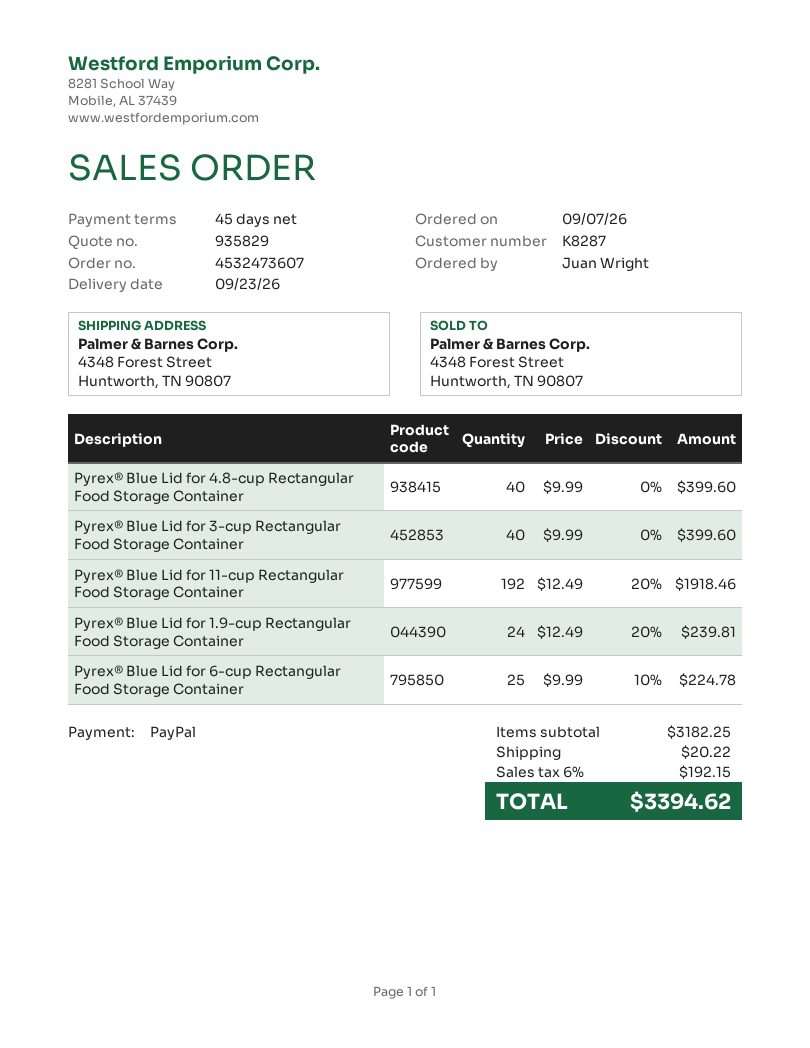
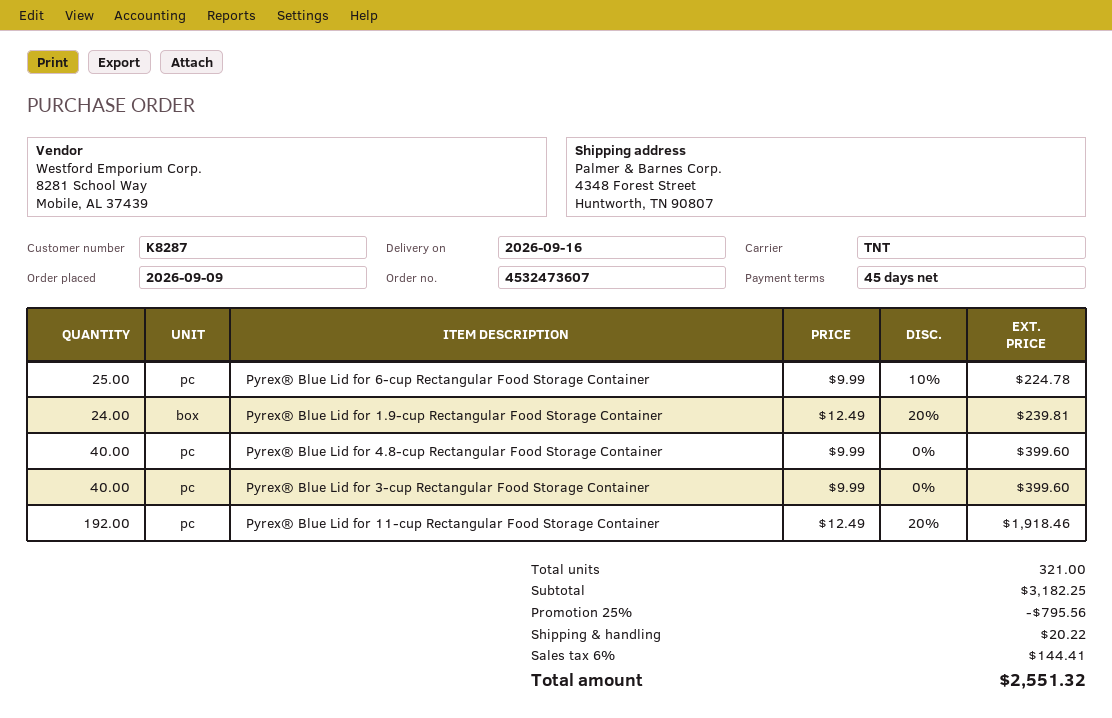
order date: 2026-09-07 -> 2026-09-09
delivery date: 2026-09-23 -> 2026-09-16
discount: none -> 25% = 795.56
tax: 6% = 192.15 -> 6% = 144.41
total: 3394.62 -> 2551.32

